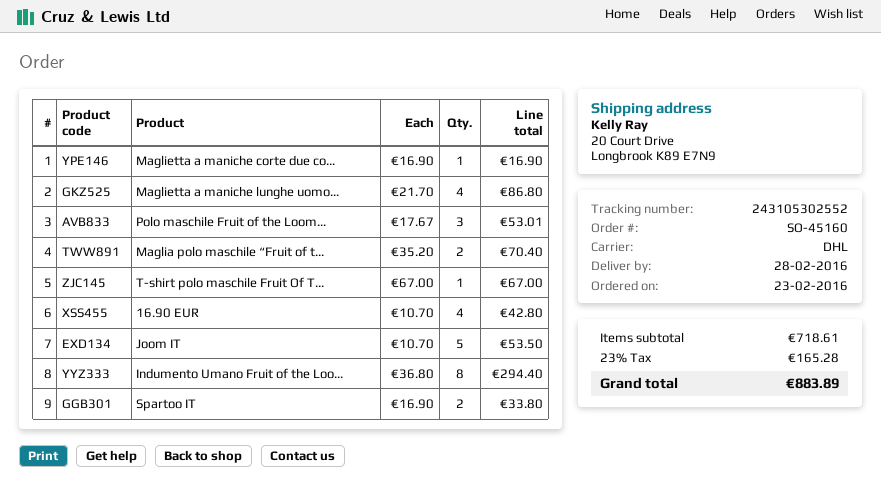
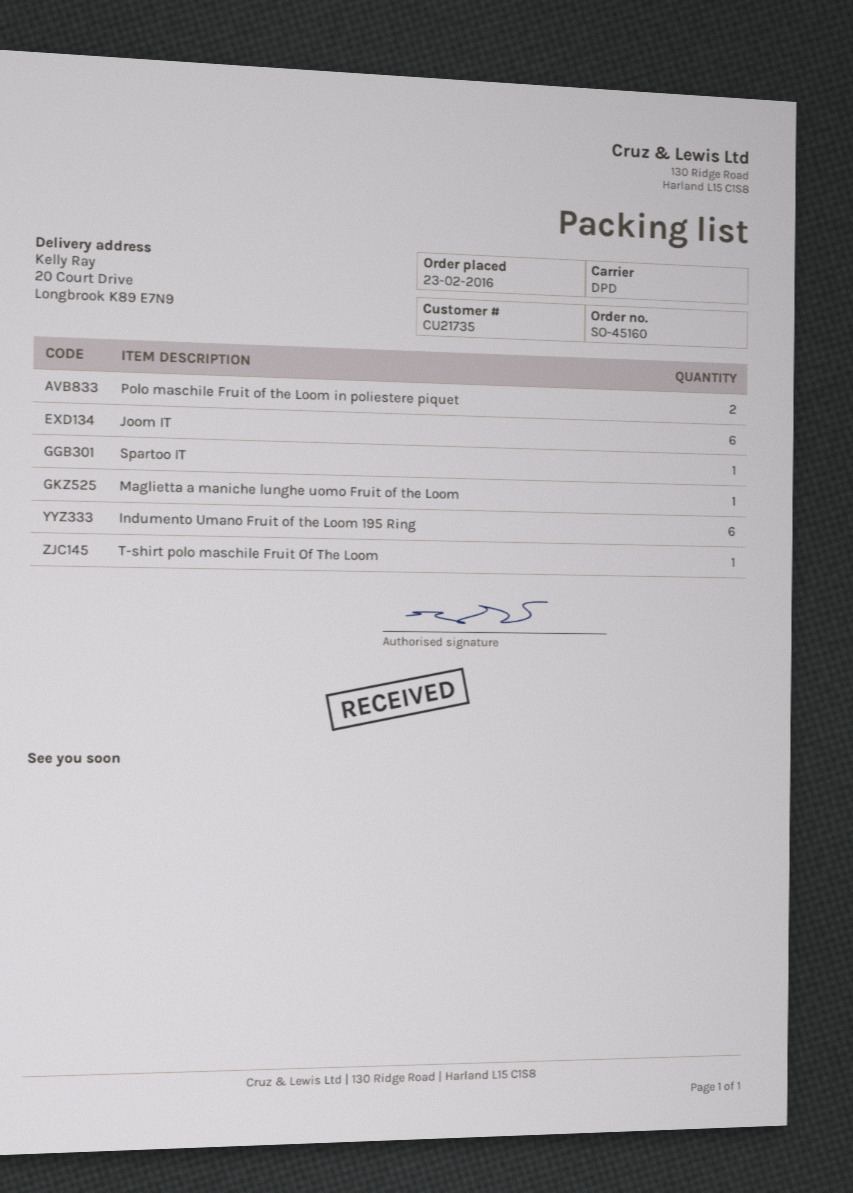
shipping method: DHL -> DPD
Maglietta a maniche corte due co...: 1 -> none
Maglietta a maniche lunghe uomo...: 4 -> 1
Polo maschile Fruit of the Loom...: 3 -> 2
Maglia polo maschile “Fruit of t...: 2 -> none
16.90 EUR: 4 -> none
Joom IT: 5 -> 6
Indumento Umano Fruit of the Loo...: 8 -> 6
Spartoo IT: 2 -> 1

